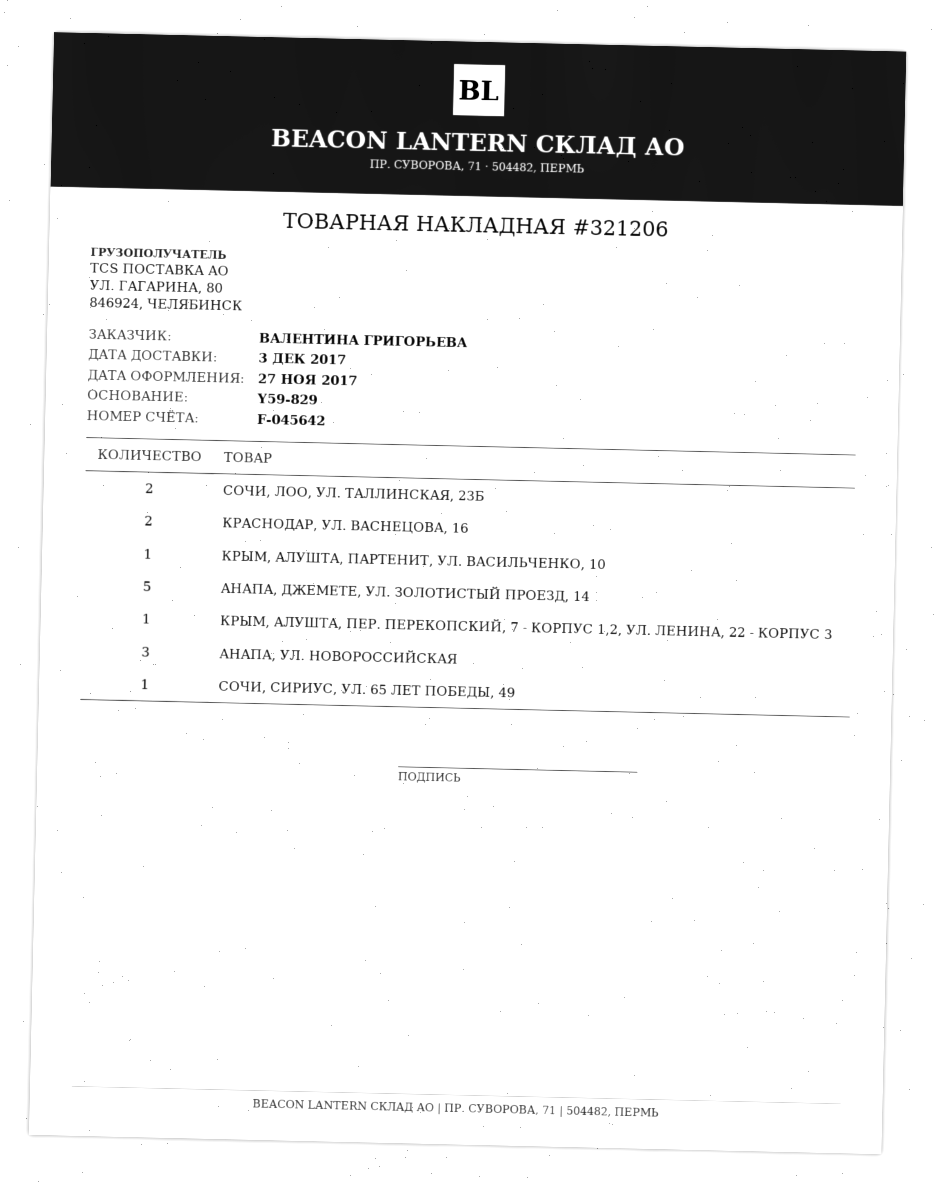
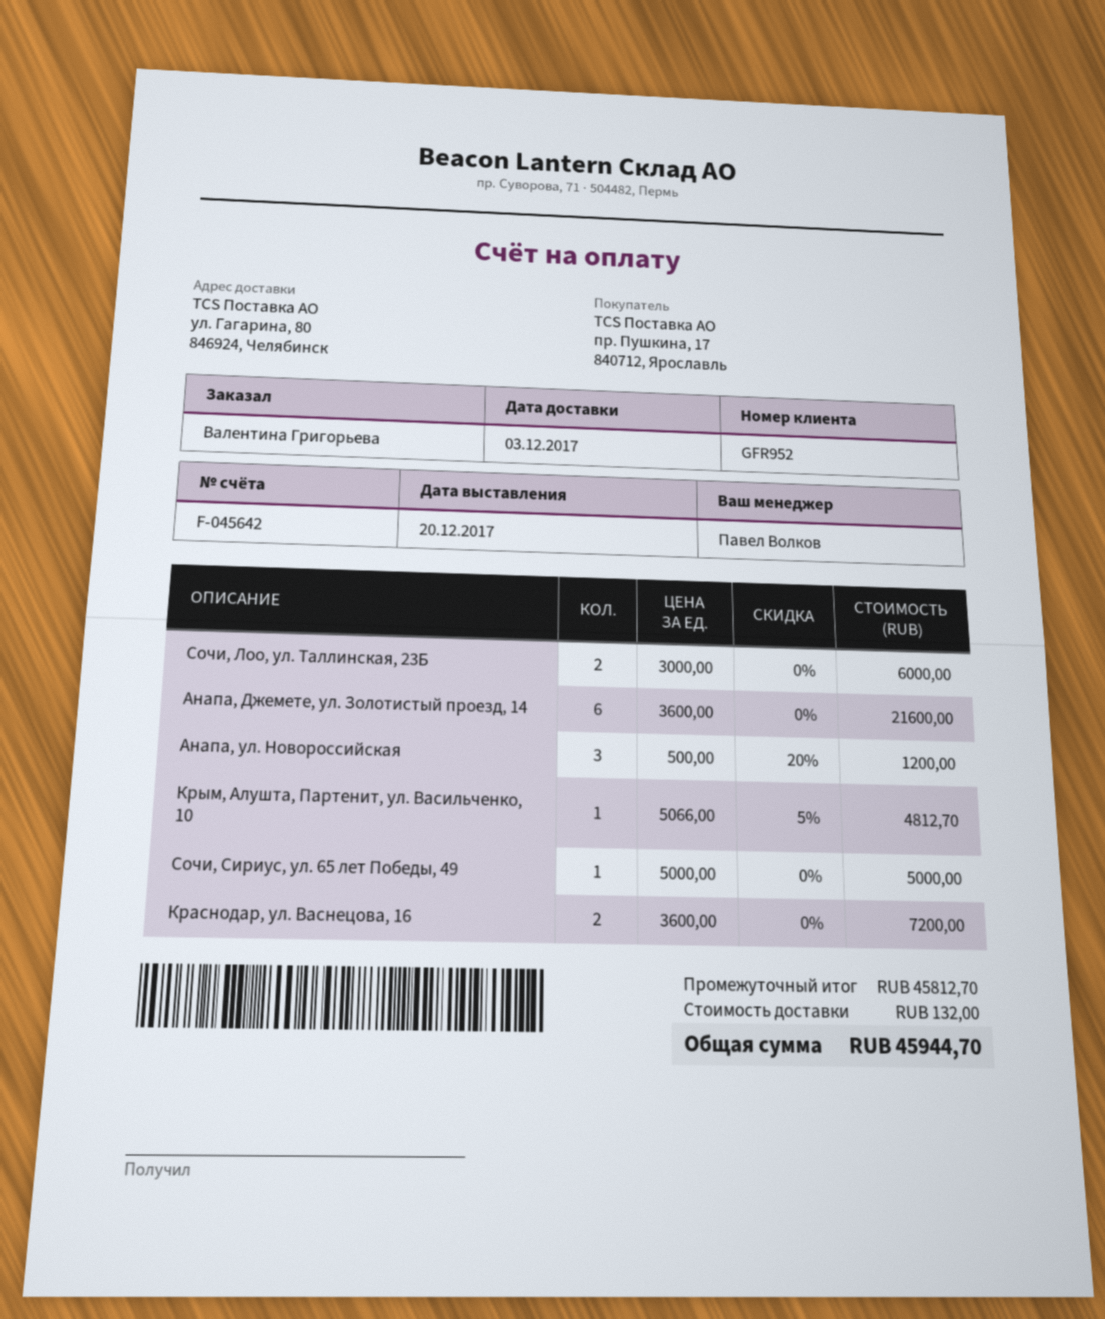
АНАПА, ДЖЕМЕТЕ, УЛ. ЗОЛОТИСТЫЙ ПРОЕЗД, 14: 5 -> 6
КРЫМ, АЛУШТА, ПЕР. ПЕРЕКОПСКИЙ, 7 - КОРПУС 1,2, УЛ. ЛЕНИНА, 22 - КОРПУС 3: 1 -> none

